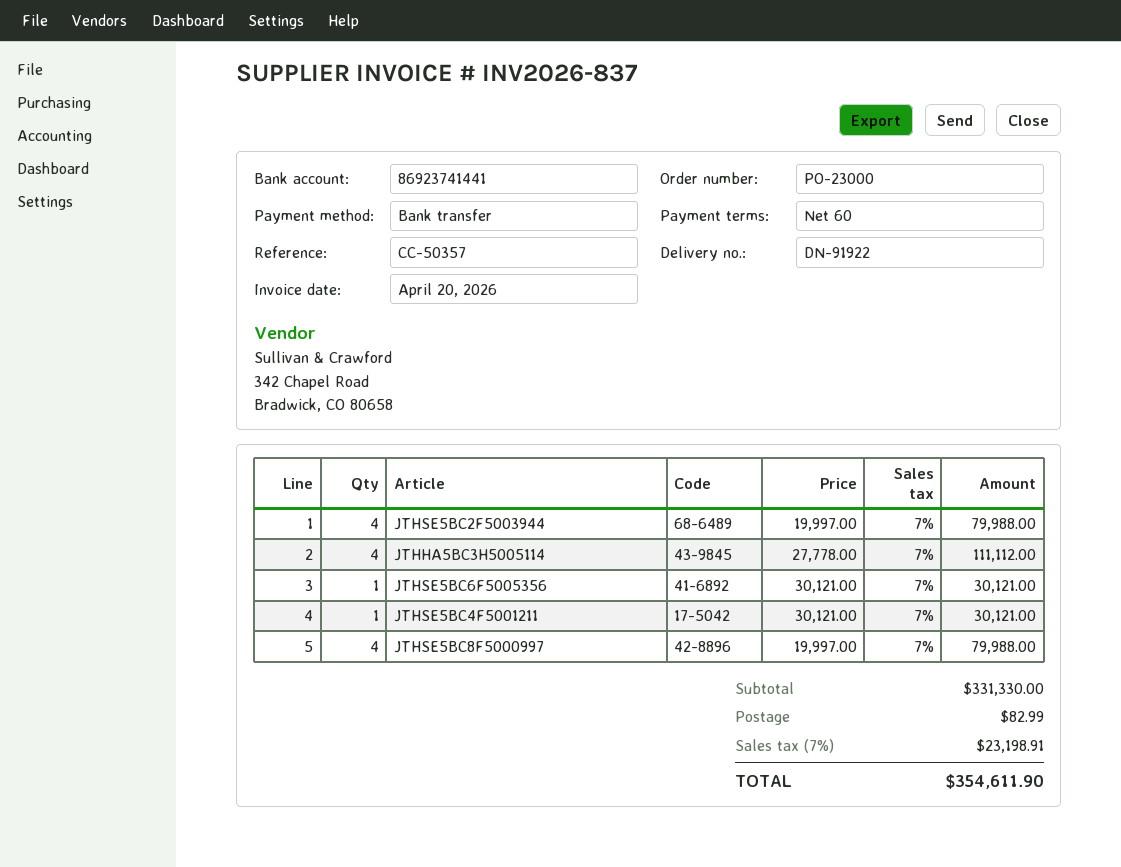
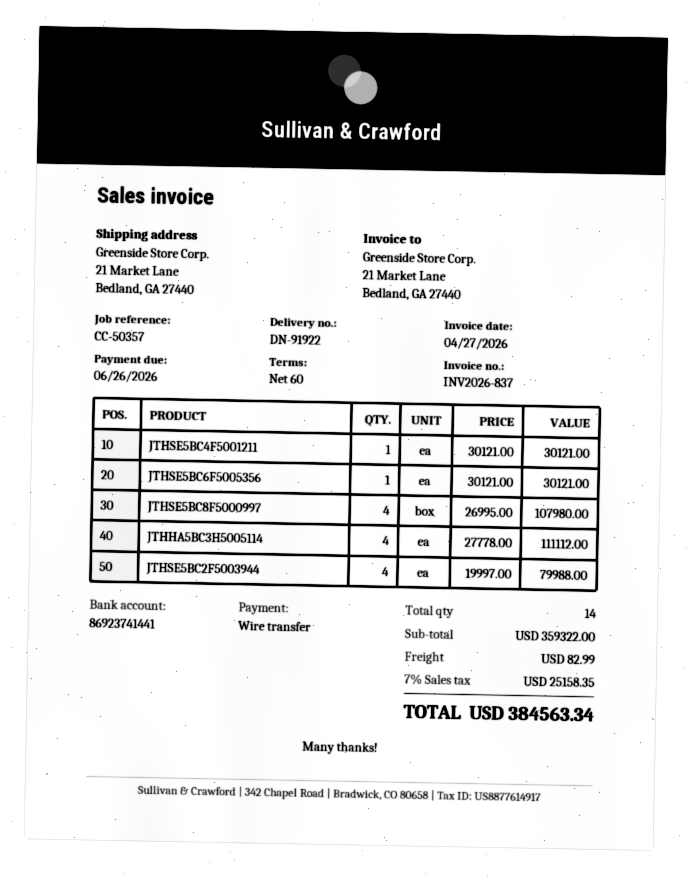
invoice date: 2026-04-20 -> 2026-04-27
JTHSE5BC8F5000997: 4 x 19997.00 = 79988.00 -> 4 x 26995.00 = 107980.00
subtotal: 331330.00 -> 359322.00
tax: 7% = 23198.91 -> 7% = 25158.35
total: 354611.90 -> 384563.34

